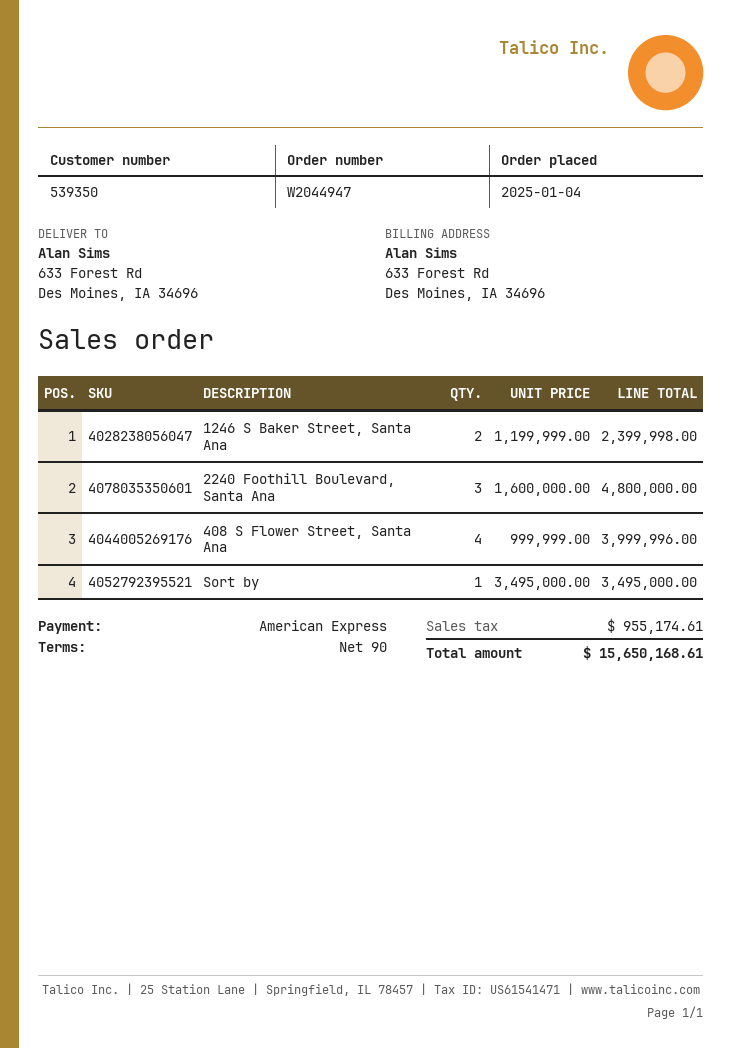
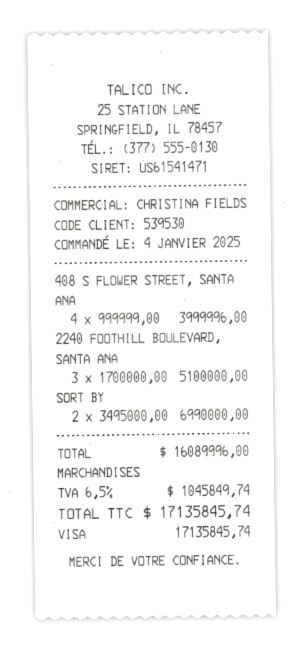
customer number: 539350 -> 539530
payment method: American Express -> Visa
1246 S Baker Street, Santa Ana: 2 x 1199999.00 = 2399998.00 -> none
2240 Foothill Boulevard, Santa Ana: 3 x 1600000.00 = 4800000.00 -> 3 x 1700000.00 = 5100000.00
Sort by: 1 x 3495000.00 = 3495000.00 -> 2 x 3495000.00 = 6990000.00
tax: 955174.61 -> 1045849.74
total: 15650168.61 -> 17135845.74

